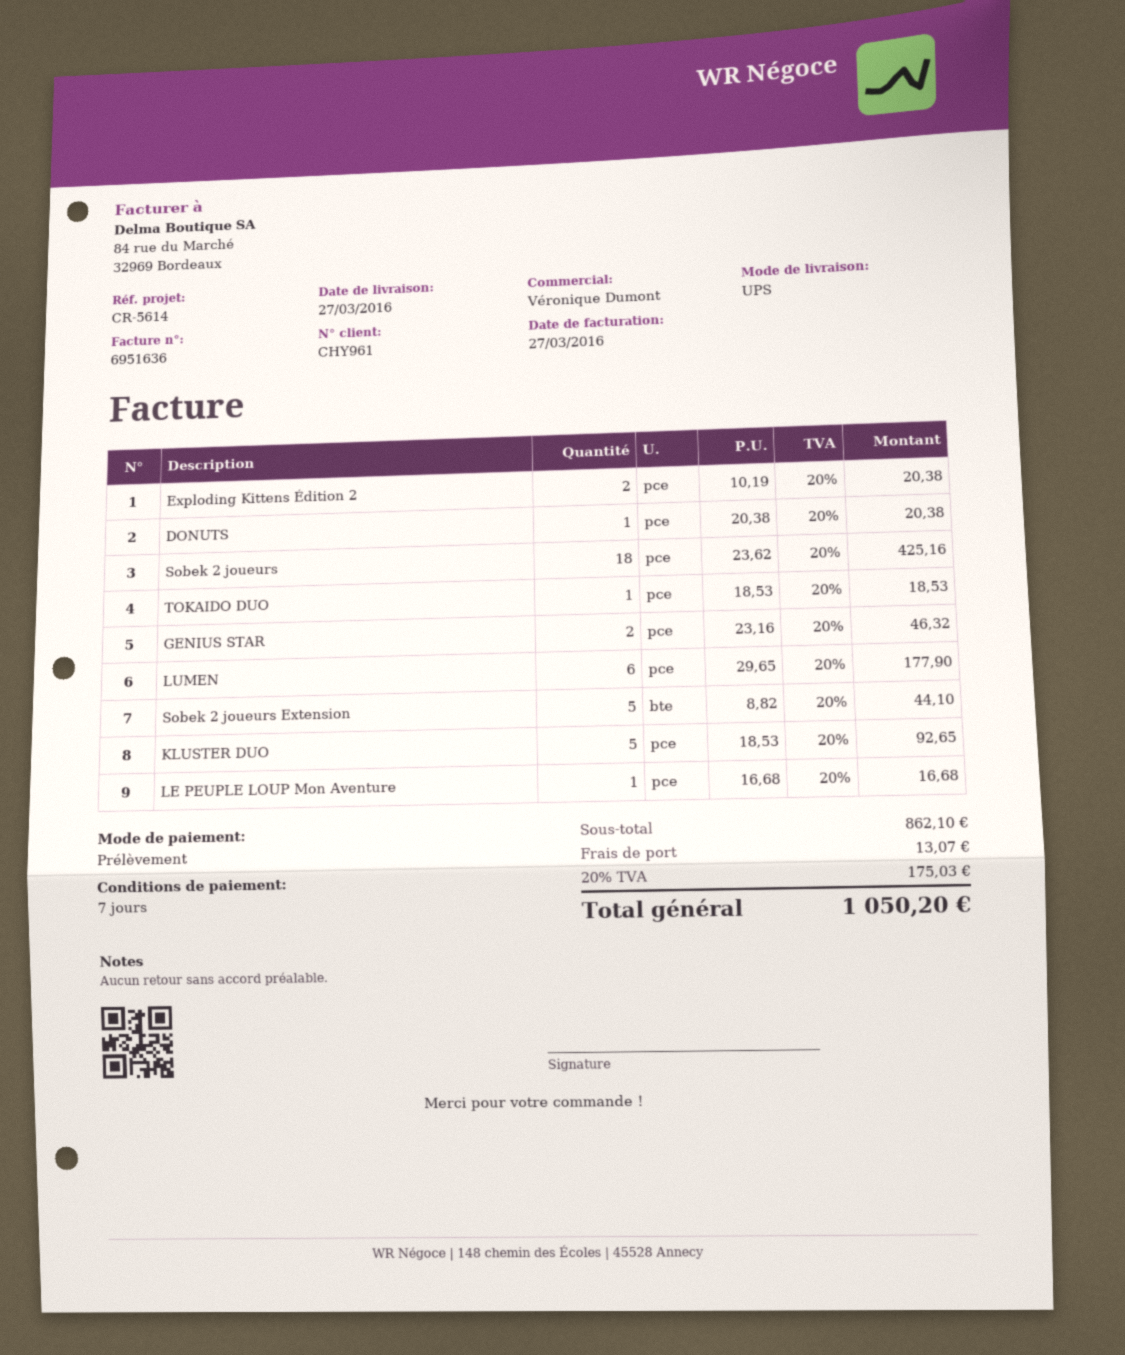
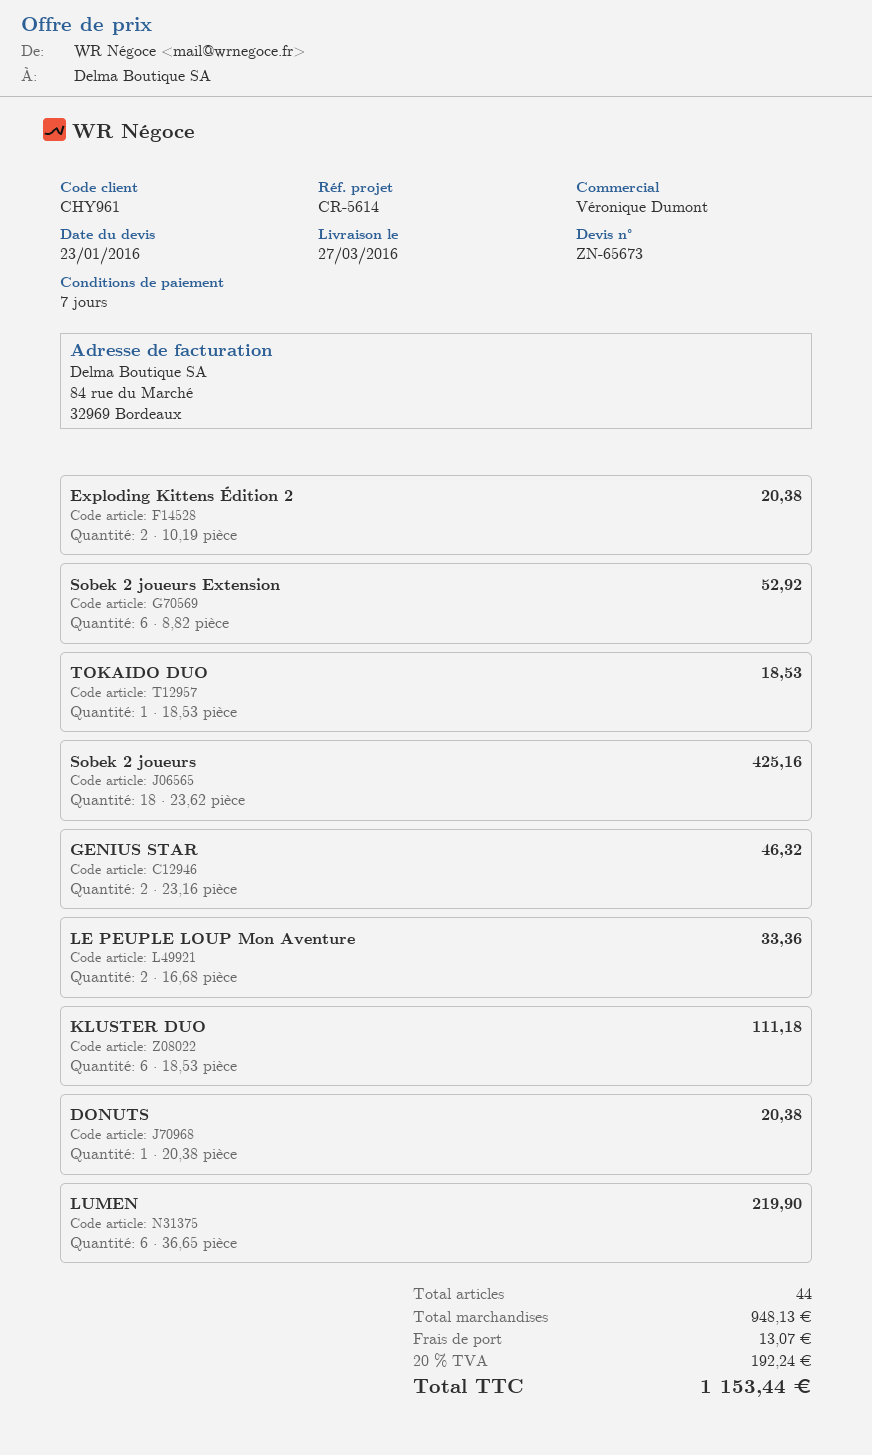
LUMEN: 6 x 29.65 = 177.90 -> 6 x 36.65 = 219.90
Sobek 2 joueurs Extension: 5 x 8.82 = 44.10 -> 6 x 8.82 = 52.92
KLUSTER DUO: 5 x 18.53 = 92.65 -> 6 x 18.53 = 111.18
LE PEUPLE LOUP Mon Aventure: 1 x 16.68 = 16.68 -> 2 x 16.68 = 33.36
subtotal: 862.10 -> 948.13
tax: 20% = 175.03 -> 20% = 192.24
total: 1050.20 -> 1153.44

